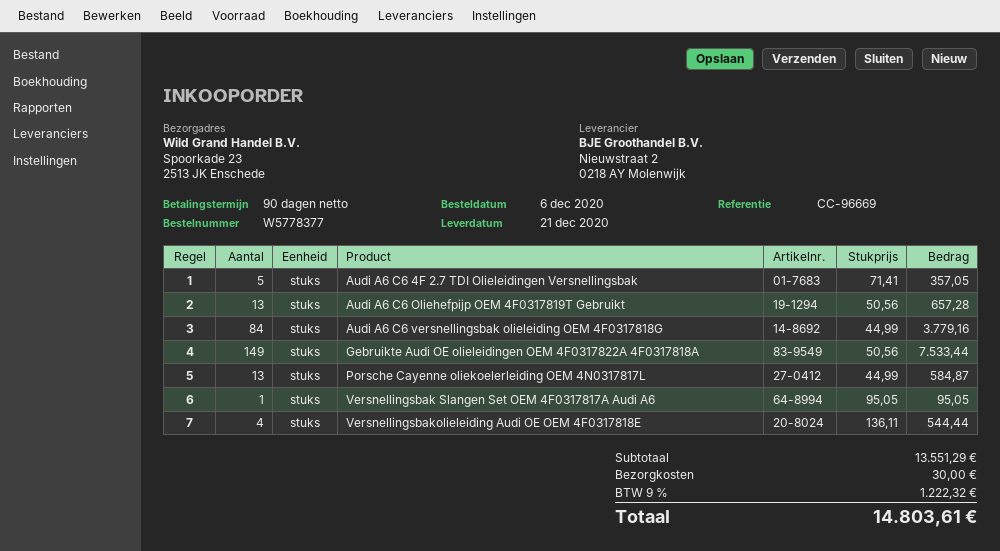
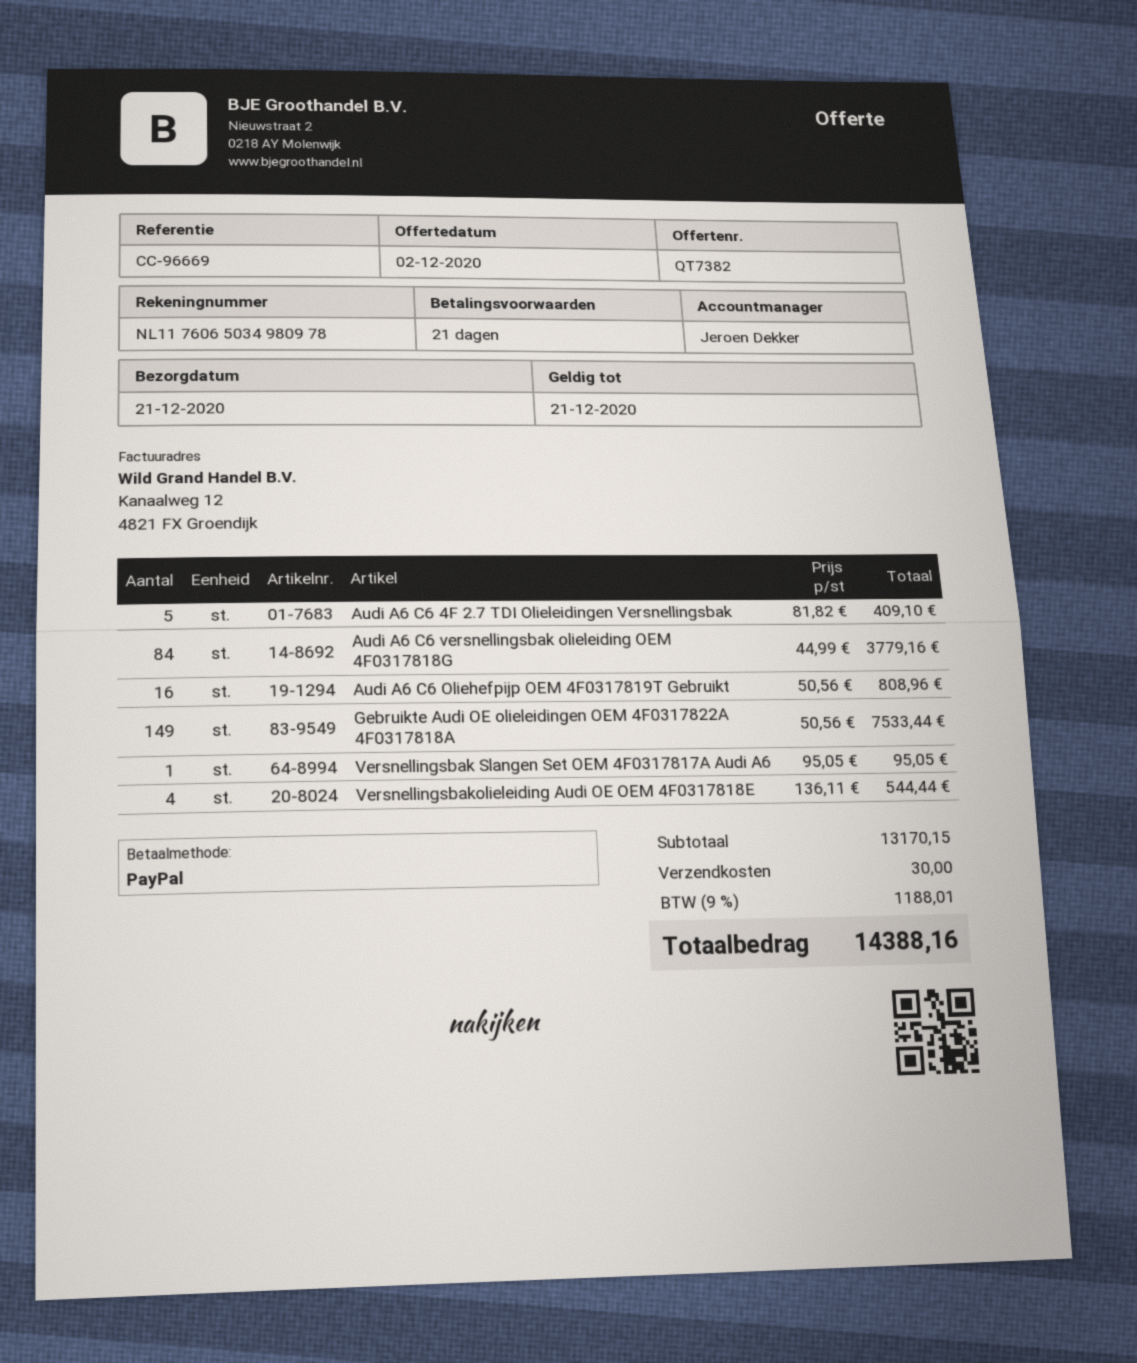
payment terms: 90 days -> 21 days
Audi A6 C6 4F 2.7 TDI Olieleidingen Versnellingsbak: 5 x 71.41 = 357.05 -> 5 x 81.82 = 409.10
Audi A6 C6 Oliehefpijp OEM 4F0317819T Gebruikt: 13 x 50.56 = 657.28 -> 16 x 50.56 = 808.96
Porsche Cayenne oliekoelerleiding OEM 4N0317817L: 13 x 44.99 = 584.87 -> none
subtotal: 13551.29 -> 13170.15
tax: 9% = 1222.32 -> 9% = 1188.01
total: 14803.61 -> 14388.16

